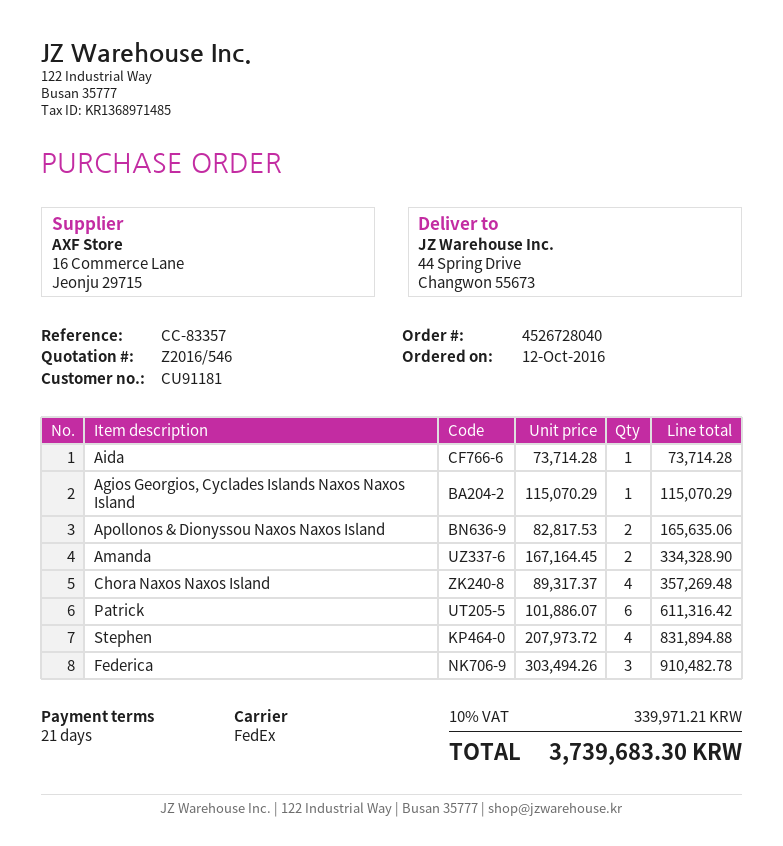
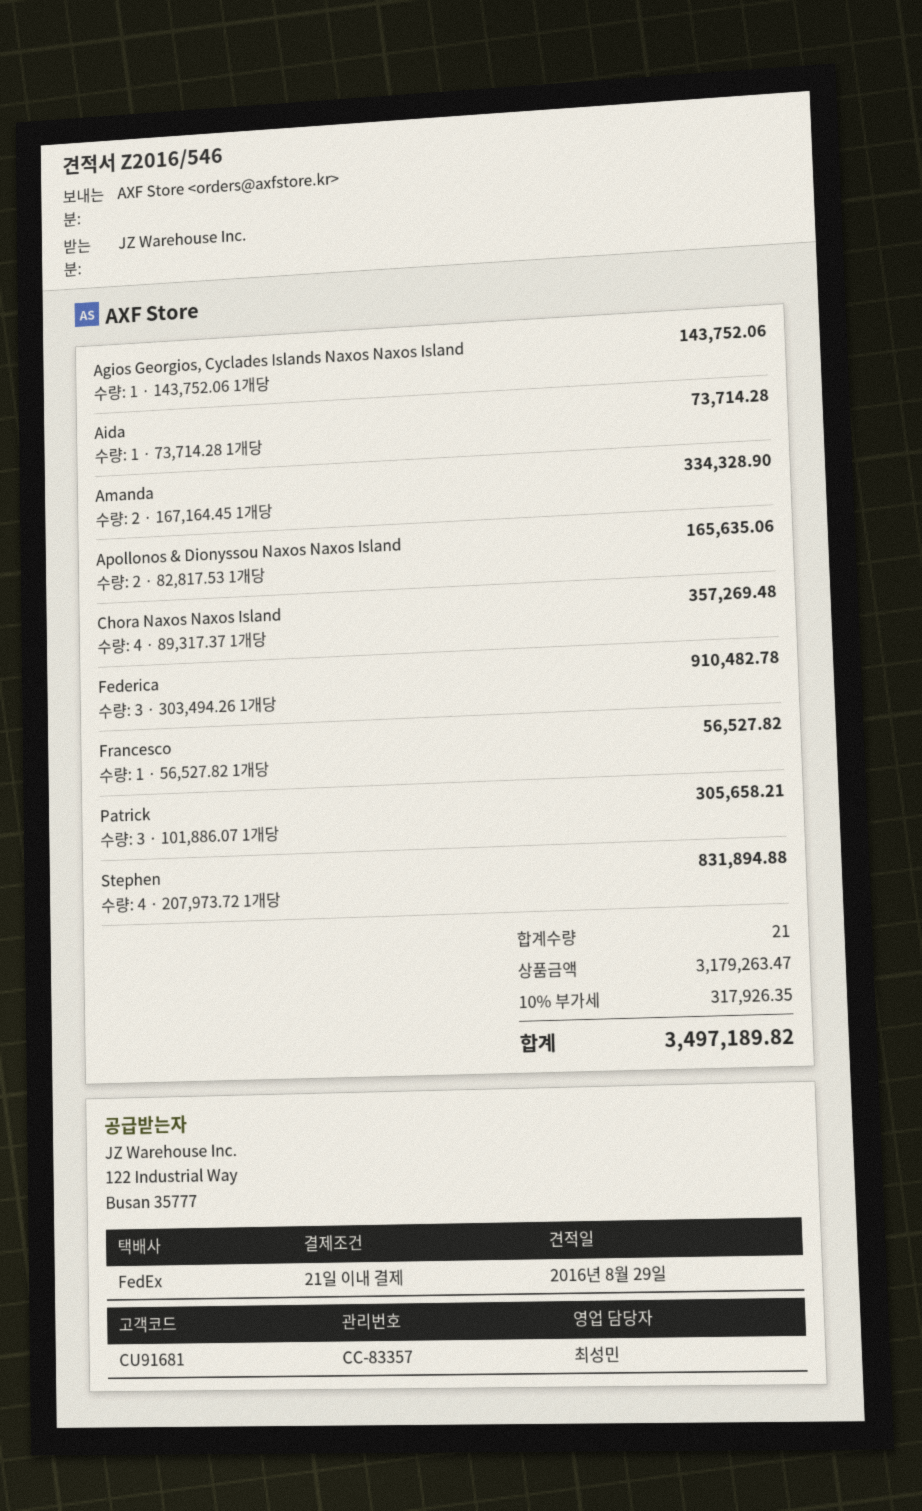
customer number: CU91181 -> CU91681
Agios Georgios, Cyclades Islands Naxos Naxos Island: 1 x 115070.29 = 115070.29 -> 1 x 143752.06 = 143752.06
Patrick: 6 x 101886.07 = 611316.42 -> 3 x 101886.07 = 305658.21
Francesco: none -> 1 x 56527.82 = 56527.82
tax: 10% = 339971.21 -> 10% = 317926.35
total: 3739683.30 -> 3497189.82

